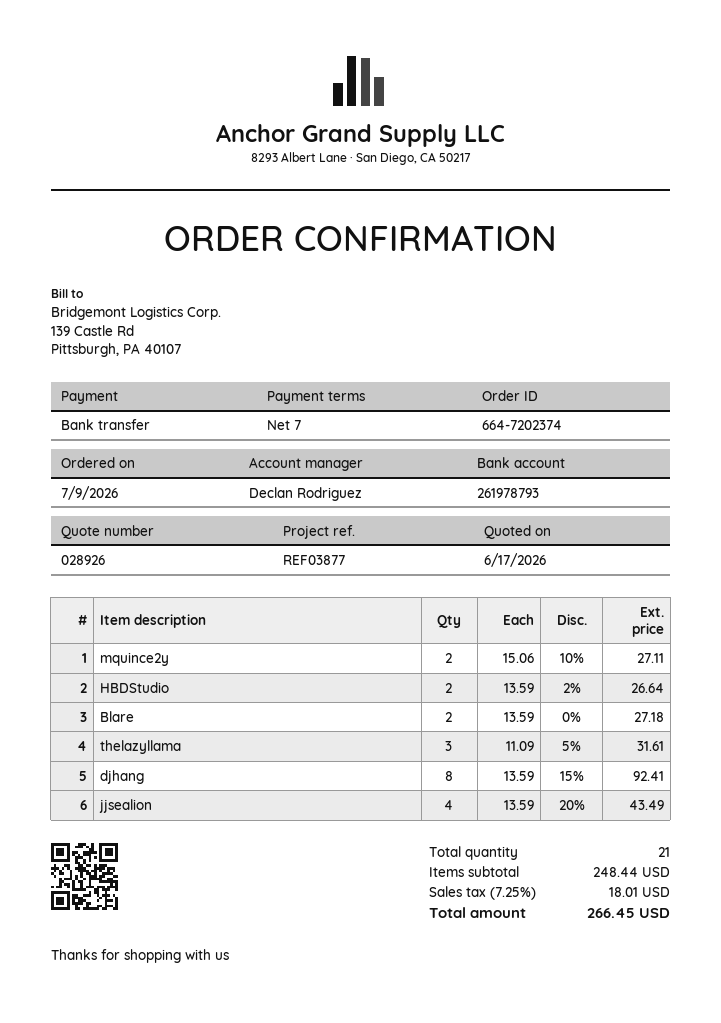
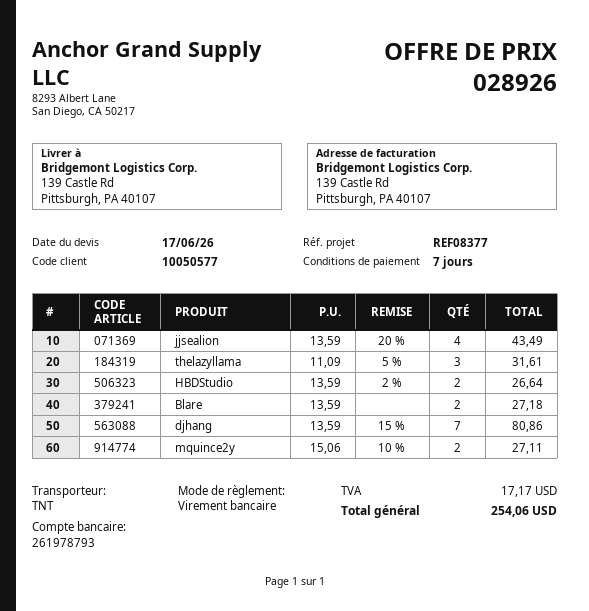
reference: REF03877 -> REF08377
djhang: 8 x 13.59 - 15% = 92.41 -> 7 x 13.59 - 15% = 80.86
tax: 18.01 -> 17.17
total: 266.45 -> 254.06

